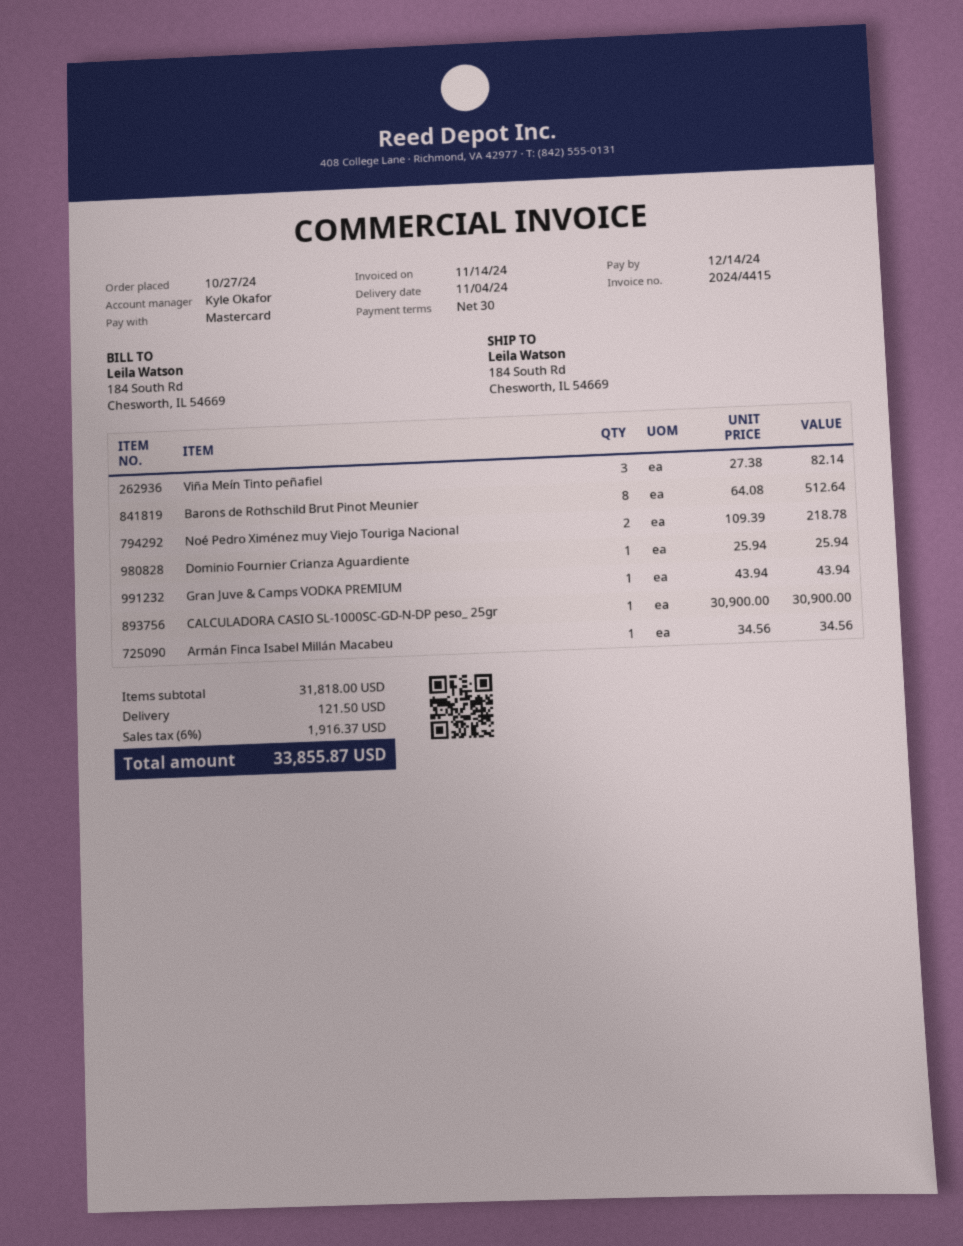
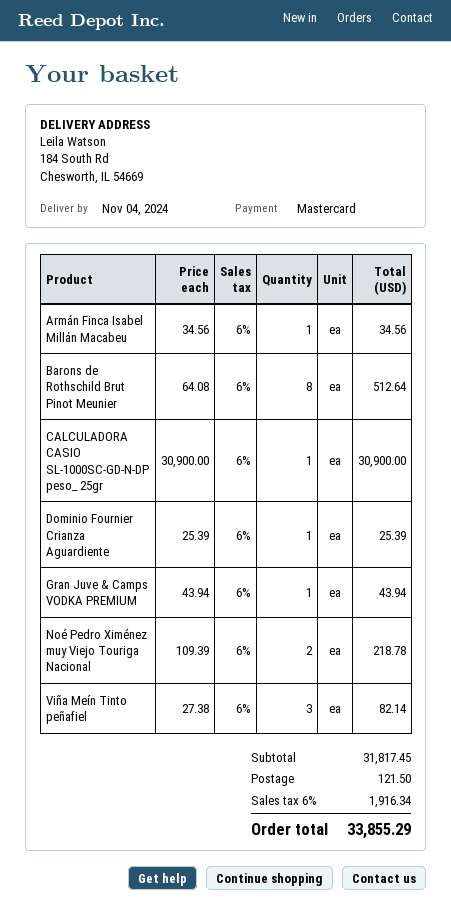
Dominio Fournier Crianza Aguardiente: 1 x 25.94 = 25.94 -> 1 x 25.39 = 25.39
subtotal: 31818.00 -> 31817.45
tax: 6% = 1916.37 -> 6% = 1916.34
total: 33855.87 -> 33855.29

